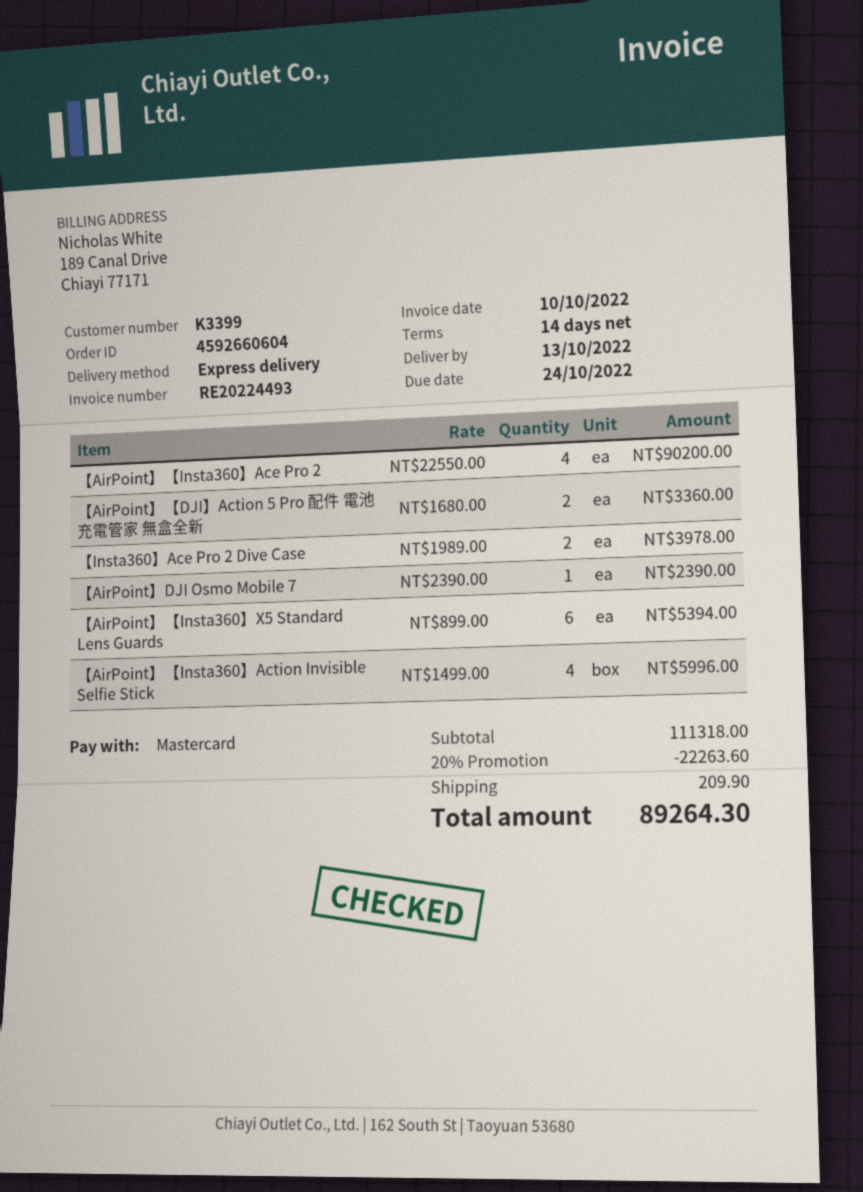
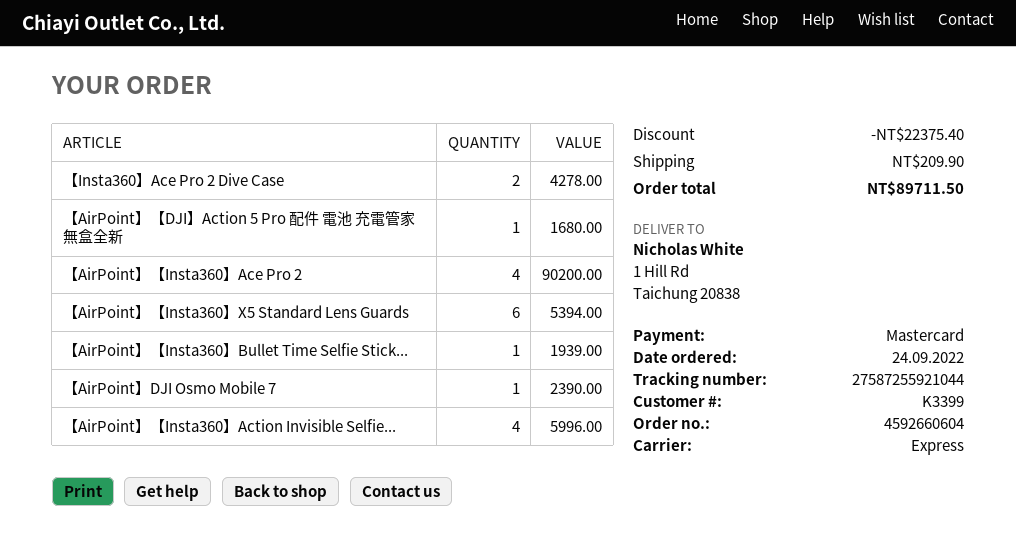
【AirPoint】【DJI】Action 5 Pro 配件 電池 充電管家 無盒全新: 2 for 3360.00 -> 1 for 1680.00
【Insta360】Ace Pro 2 Dive Case: 2 for 3978.00 -> 2 for 4278.00
【AirPoint】【Insta360】Bullet Time Selfie Stick...: none -> 1 for 1939.00
discount: 22263.60 -> 22375.40
total: 89264.30 -> 89711.50

